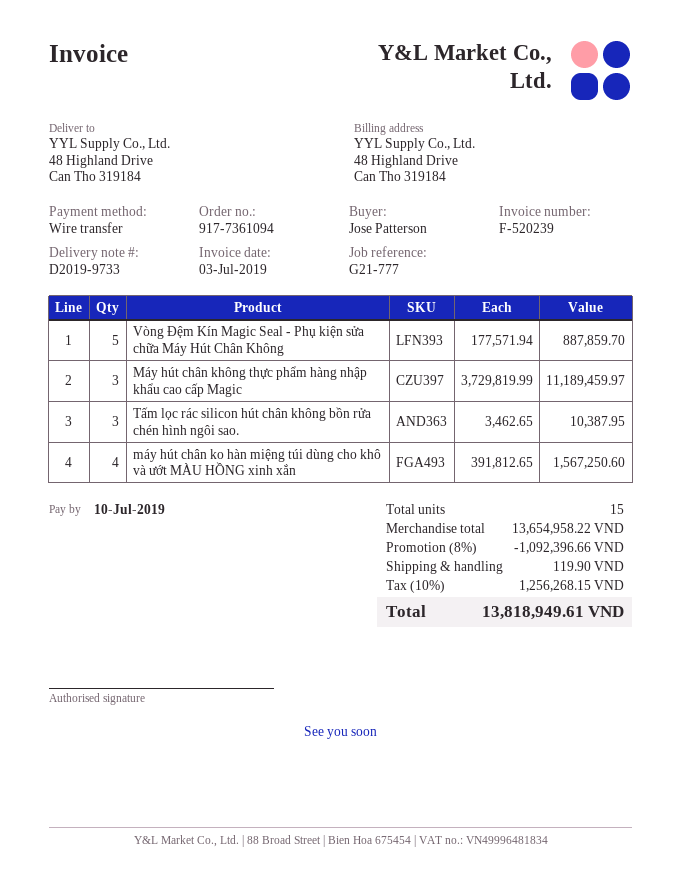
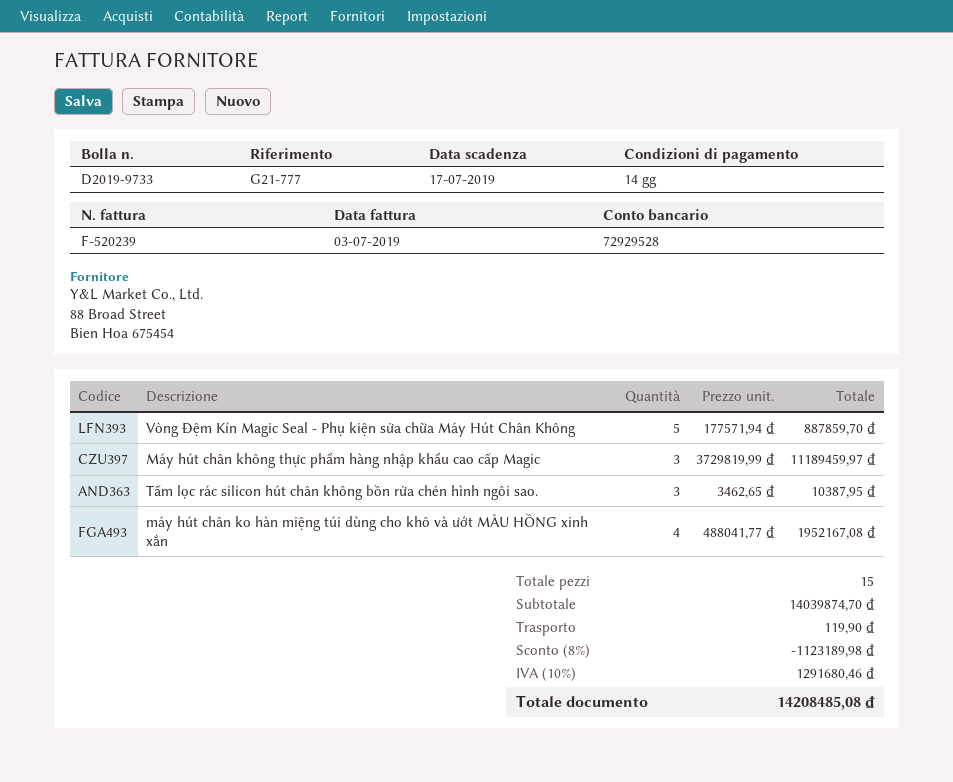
due date: 2019-07-10 -> 2019-07-17
máy hút chân ko hàn miệng túi dùng cho khô và ướt MÀU HỒNG xinh xắn: 4 x 391812.65 = 1567250.60 -> 4 x 488041.77 = 1952167.08
subtotal: 13654958.22 -> 14039874.70
discount: 8% = 1092396.66 -> 8% = 1123189.98
tax: 10% = 1256268.15 -> 10% = 1291680.46
total: 13818949.61 -> 14208485.08

